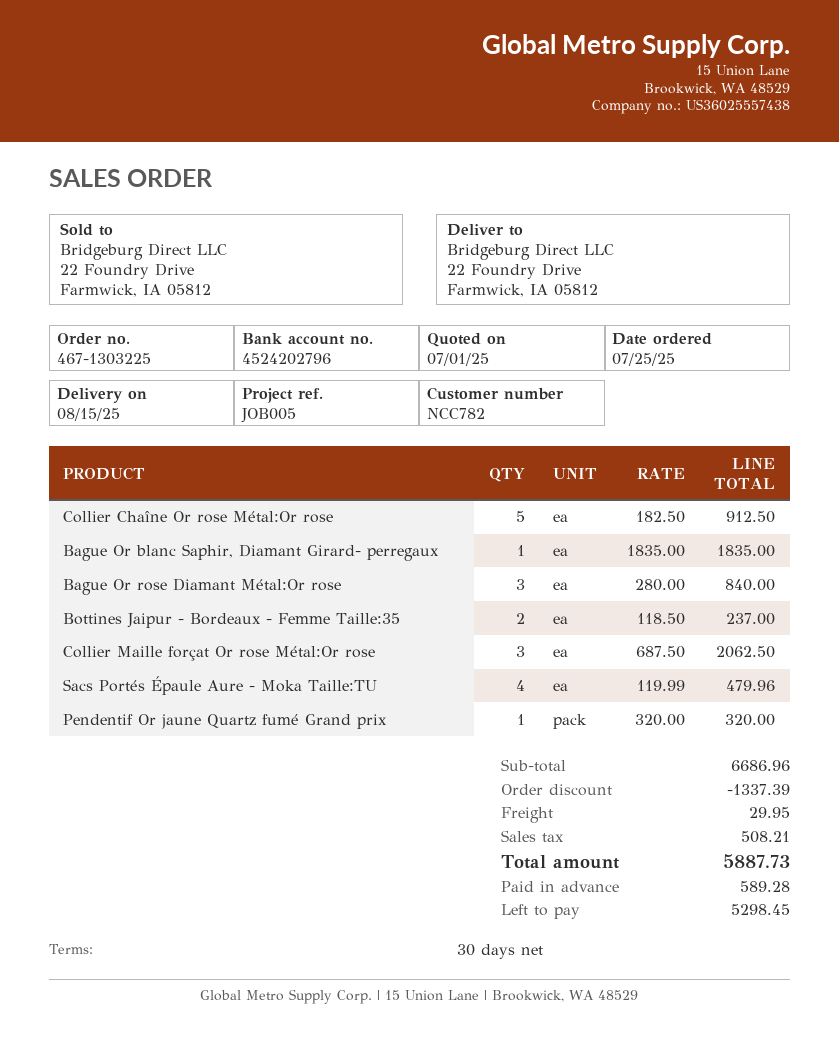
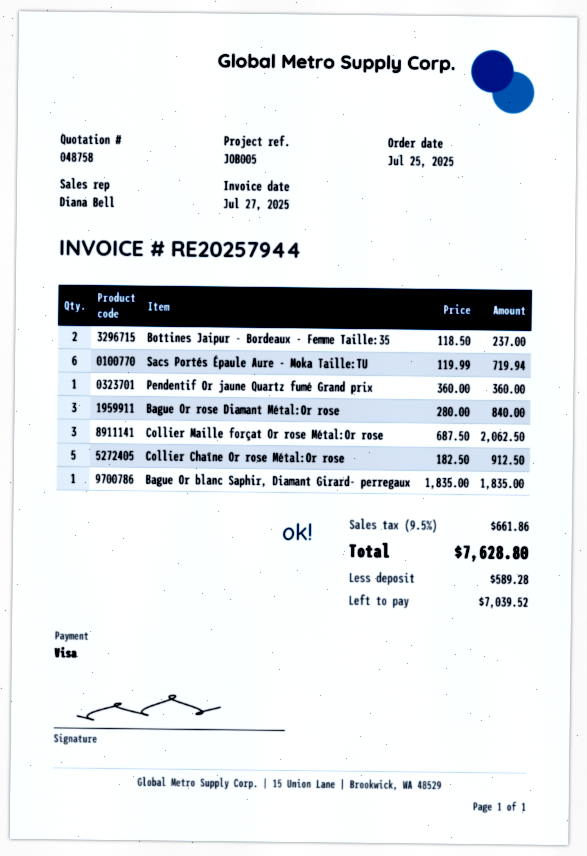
Sacs Portés Épaule Aure - Moka Taille:TU: 4 x 119.99 = 479.96 -> 6 x 119.99 = 719.94
Pendentif Or jaune Quartz fumé Grand prix: 1 x 320.00 = 320.00 -> 1 x 360.00 = 360.00
discount: 1337.39 -> none
shipping: 29.95 -> none
tax: 508.21 -> 661.86
total: 5887.73 -> 7628.80
balance: 5298.45 -> 7039.52

